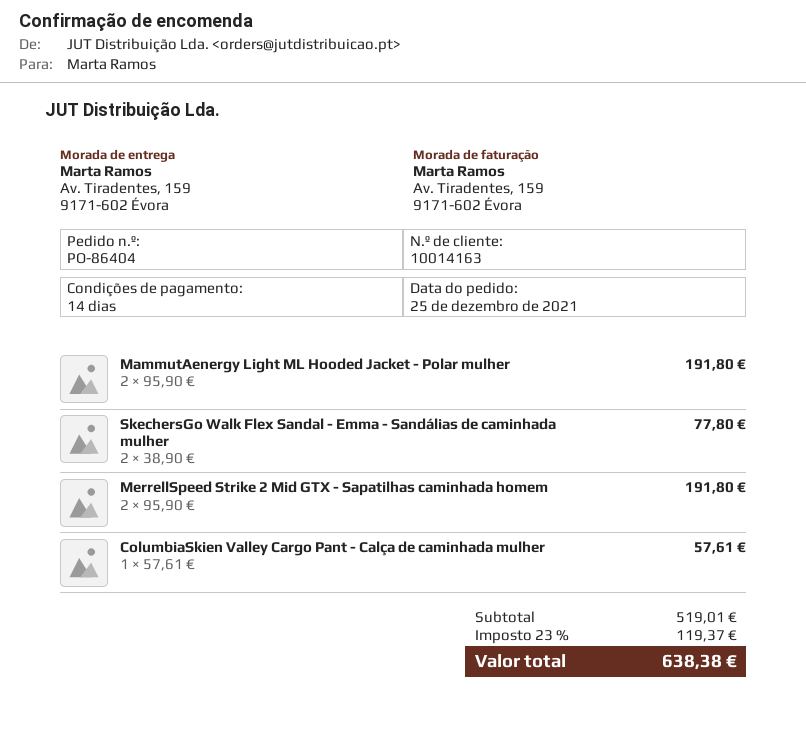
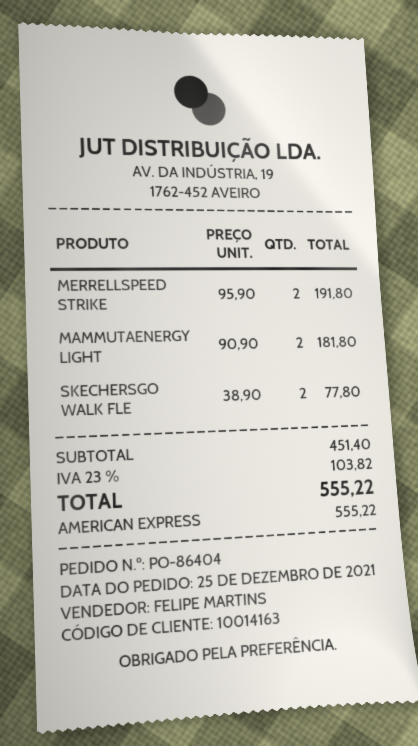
MammutAenergy Light ML Hooded Jacket - Polar mulher: 2 x 95.90 = 191.80 -> 2 x 90.90 = 181.80
ColumbiaSkien Valley Cargo Pant - Calça de caminhada mulher: 1 x 57.61 = 57.61 -> none
subtotal: 519.01 -> 451.40
tax: 23% = 119.37 -> 23% = 103.82
total: 638.38 -> 555.22

